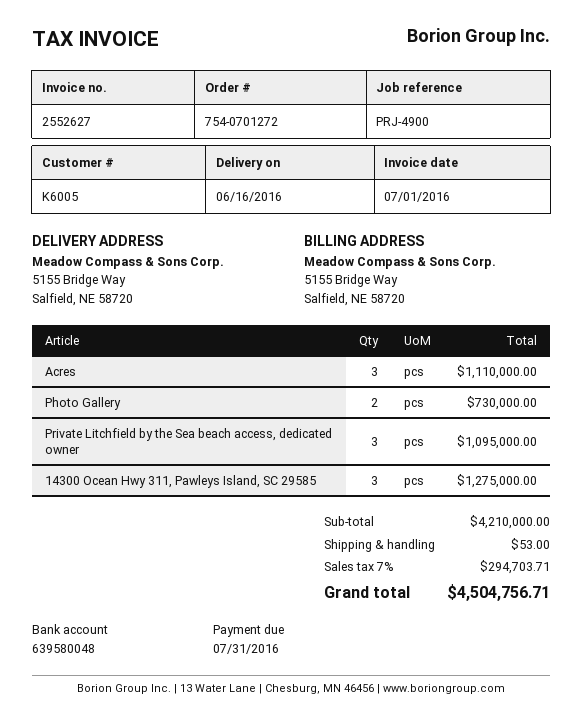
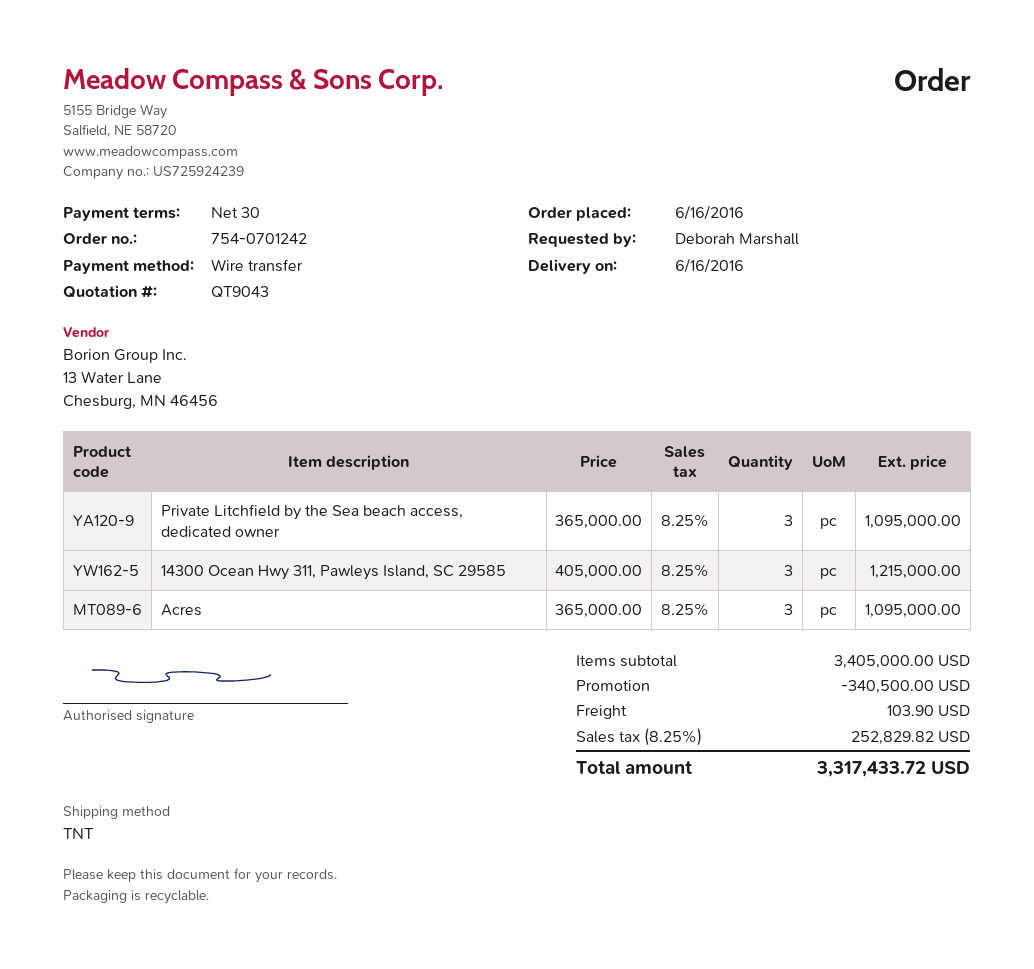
order number: 754-0701272 -> 754-0701242
Acres: 3 for 1110000.00 -> 3 for 1095000.00
Photo Gallery: 2 for 730000.00 -> none
14300 Ocean Hwy 311, Pawleys Island, SC 29585: 3 for 1275000.00 -> 3 for 1215000.00
subtotal: 4210000.00 -> 3405000.00
discount: none -> 340500.00
shipping: 53.00 -> 103.90
tax: 7% = 294703.71 -> 8.25% = 252829.82
total: 4504756.71 -> 3317433.72

